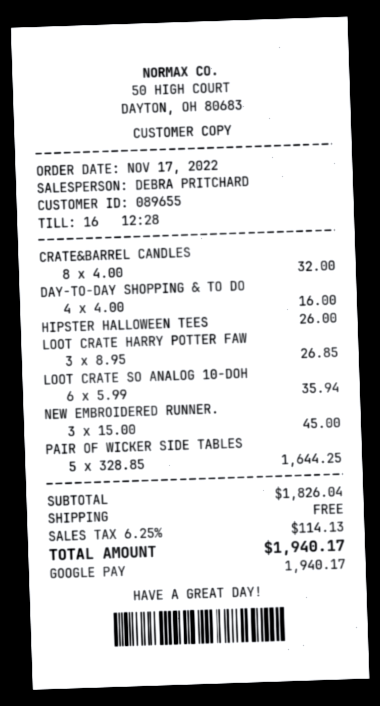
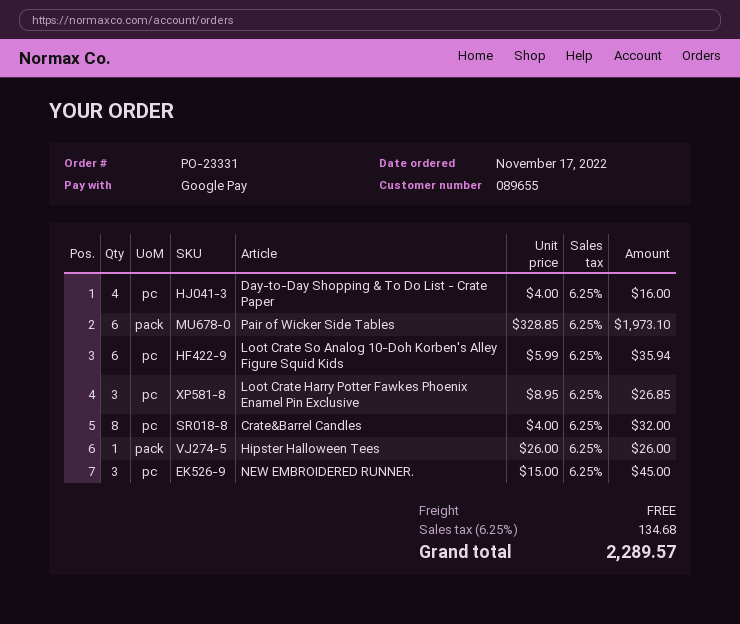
PAIR OF WICKER SIDE TABLES: 5 x 328.85 = 1644.25 -> 6 x 328.85 = 1973.10
tax: 6.25% = 114.13 -> 6.25% = 134.68
total: 1940.17 -> 2289.57

